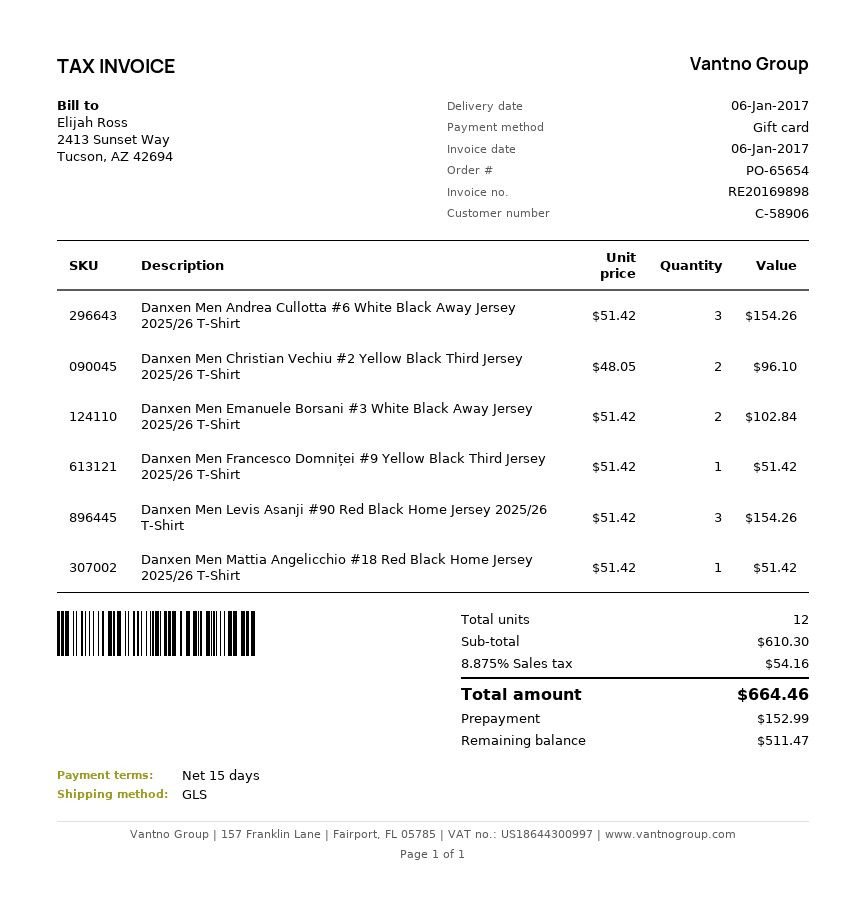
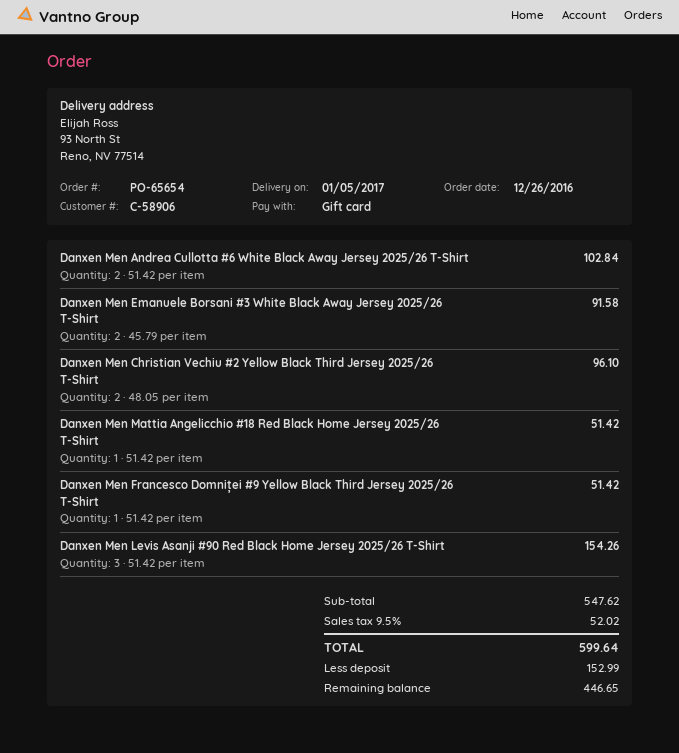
delivery date: 2017-01-06 -> 2017-01-05
Danxen Men Andrea Cullotta #6 White Black Away Jersey 2025/26 T-Shirt: 3 x 51.42 = 154.26 -> 2 x 51.42 = 102.84
Danxen Men Emanuele Borsani #3 White Black Away Jersey 2025/26 T-Shirt: 2 x 51.42 = 102.84 -> 2 x 45.79 = 91.58
subtotal: 610.30 -> 547.62
tax: 8.875% = 54.16 -> 9.5% = 52.02
total: 664.46 -> 599.64
balance: 511.47 -> 446.65

